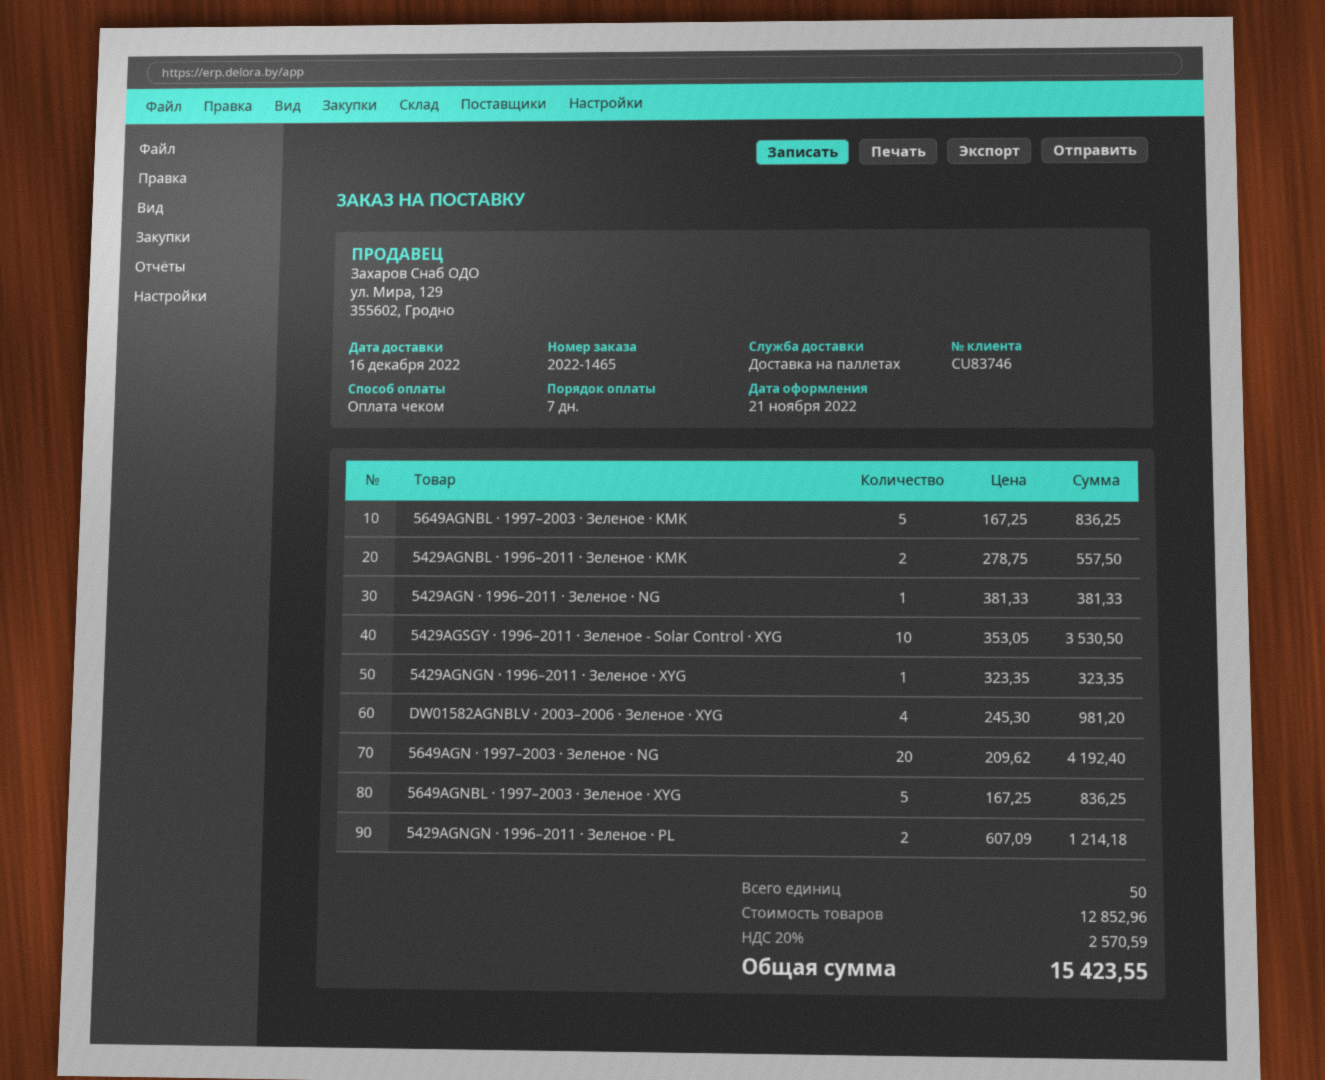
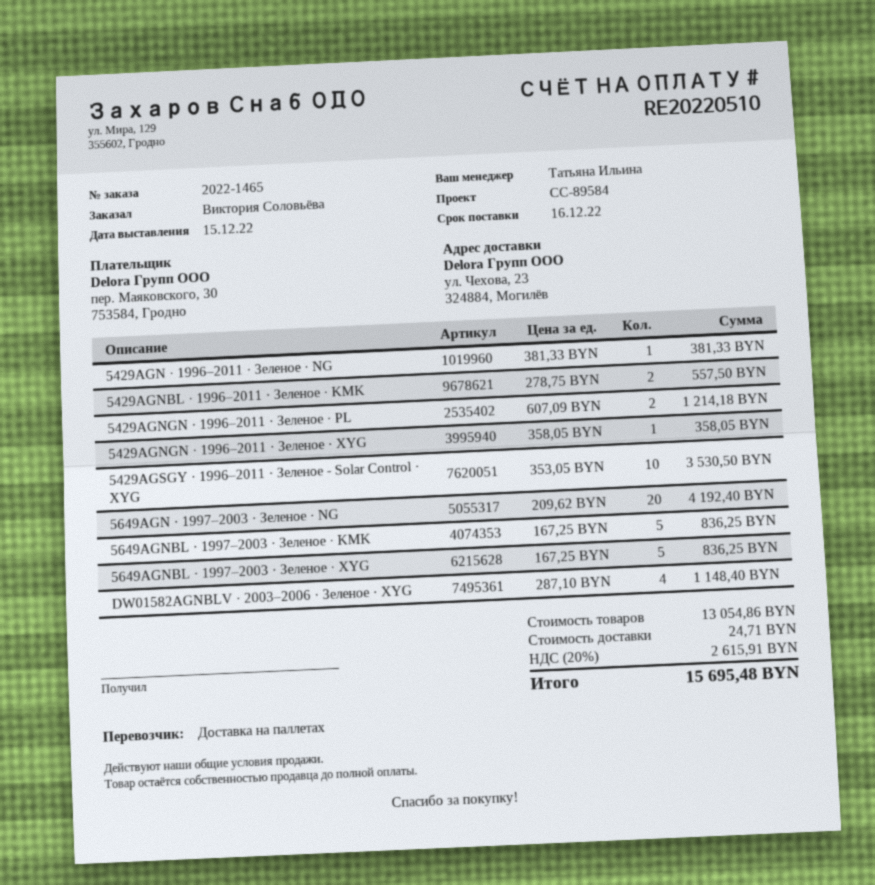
5429AGNGN · 1996–2011 · Зеленое · XYG: 1 x 323.35 = 323.35 -> 1 x 358.05 = 358.05
DW01582AGNBLV · 2003–2006 · Зеленое · XYG: 4 x 245.30 = 981.20 -> 4 x 287.10 = 1148.40
subtotal: 12852.96 -> 13054.86
shipping: none -> 24.71
tax: 20% = 2570.59 -> 20% = 2615.91
total: 15423.55 -> 15695.48

